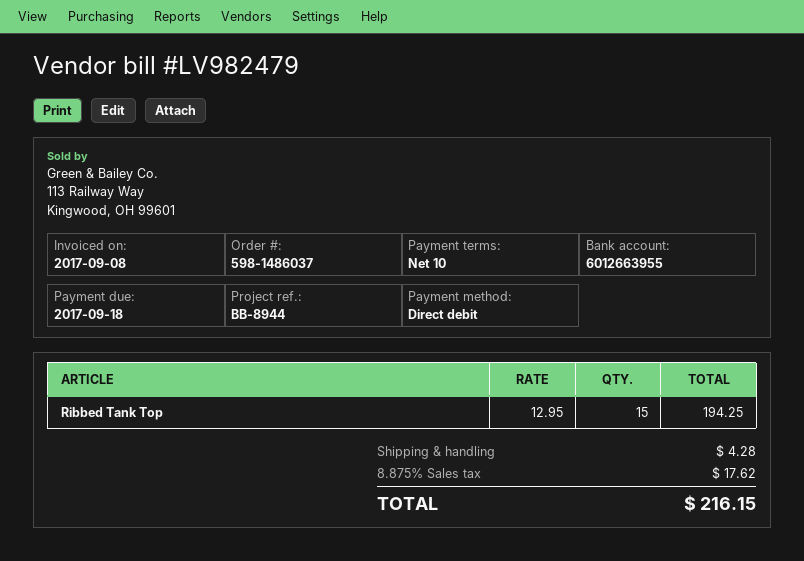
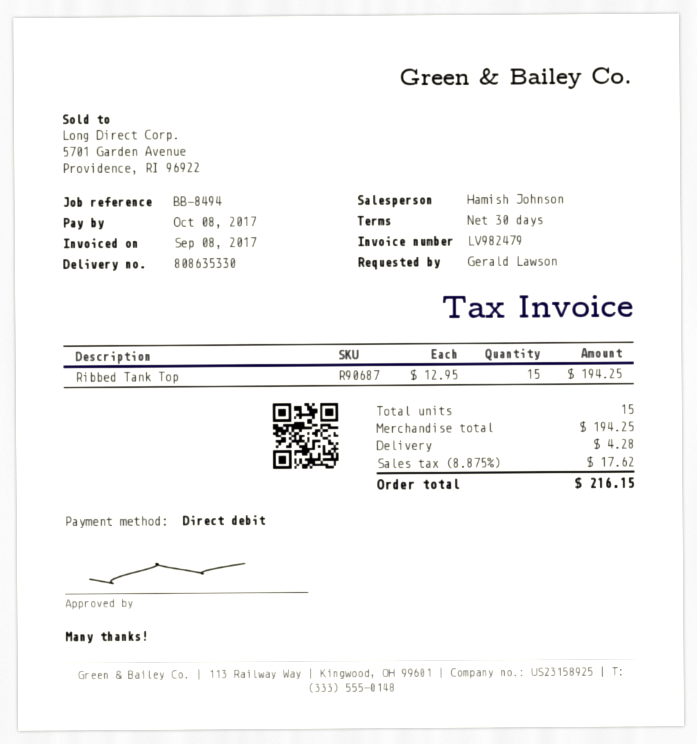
payment terms: 10 days -> 30 days
due date: 2017-09-18 -> 2017-10-08
reference: BB-8944 -> BB-8494

